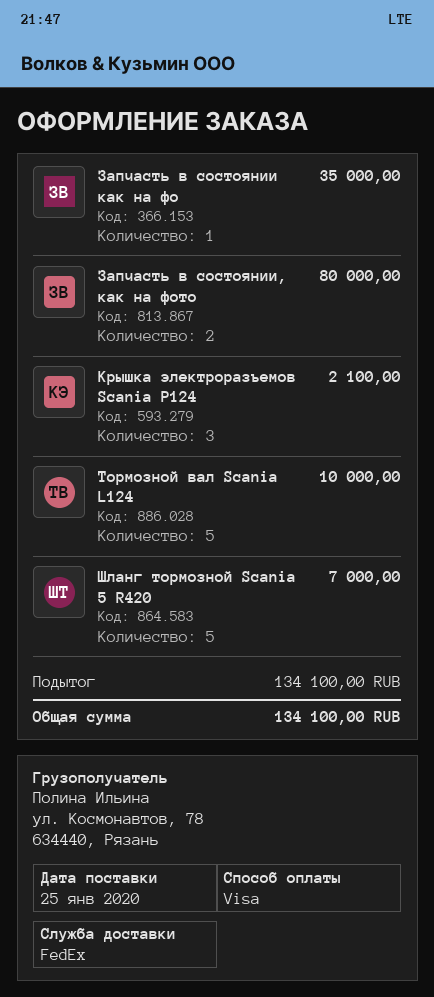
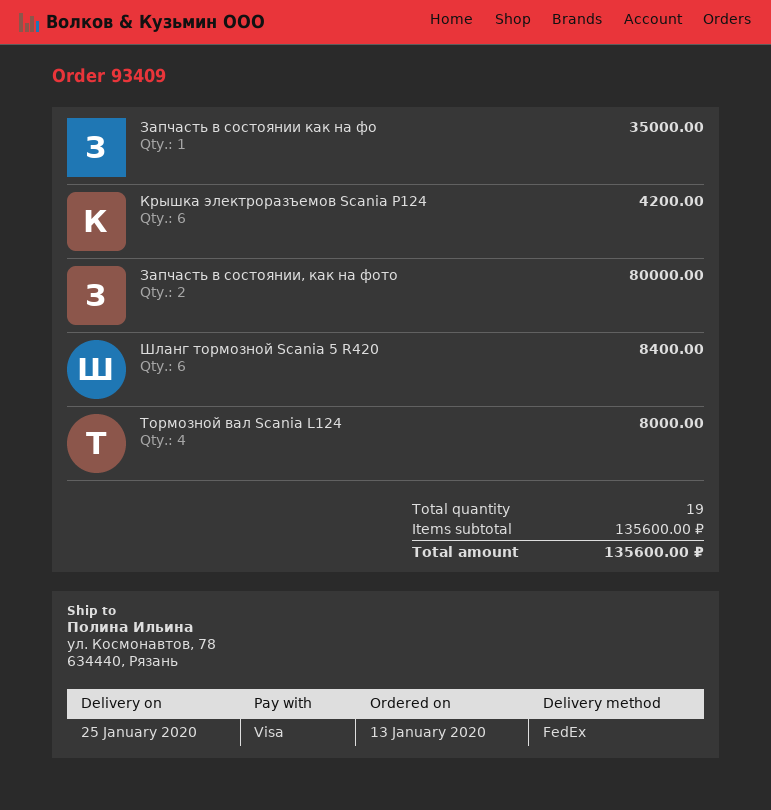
Крышка электроразъемов Scania P124: 3 for 2100.00 -> 6 for 4200.00
Тормозной вал Scania L124: 5 for 10000.00 -> 4 for 8000.00
Шланг тормозной Scania 5 R420: 5 for 7000.00 -> 6 for 8400.00
subtotal: 134100.00 -> 135600.00
total: 134100.00 -> 135600.00

